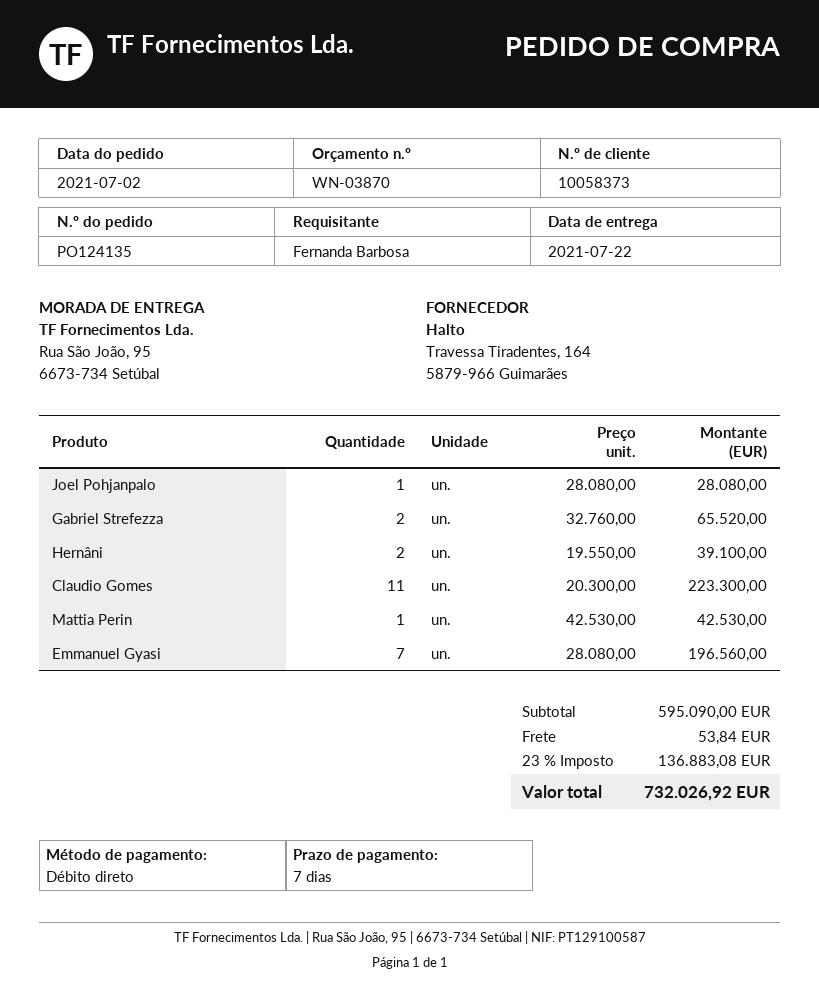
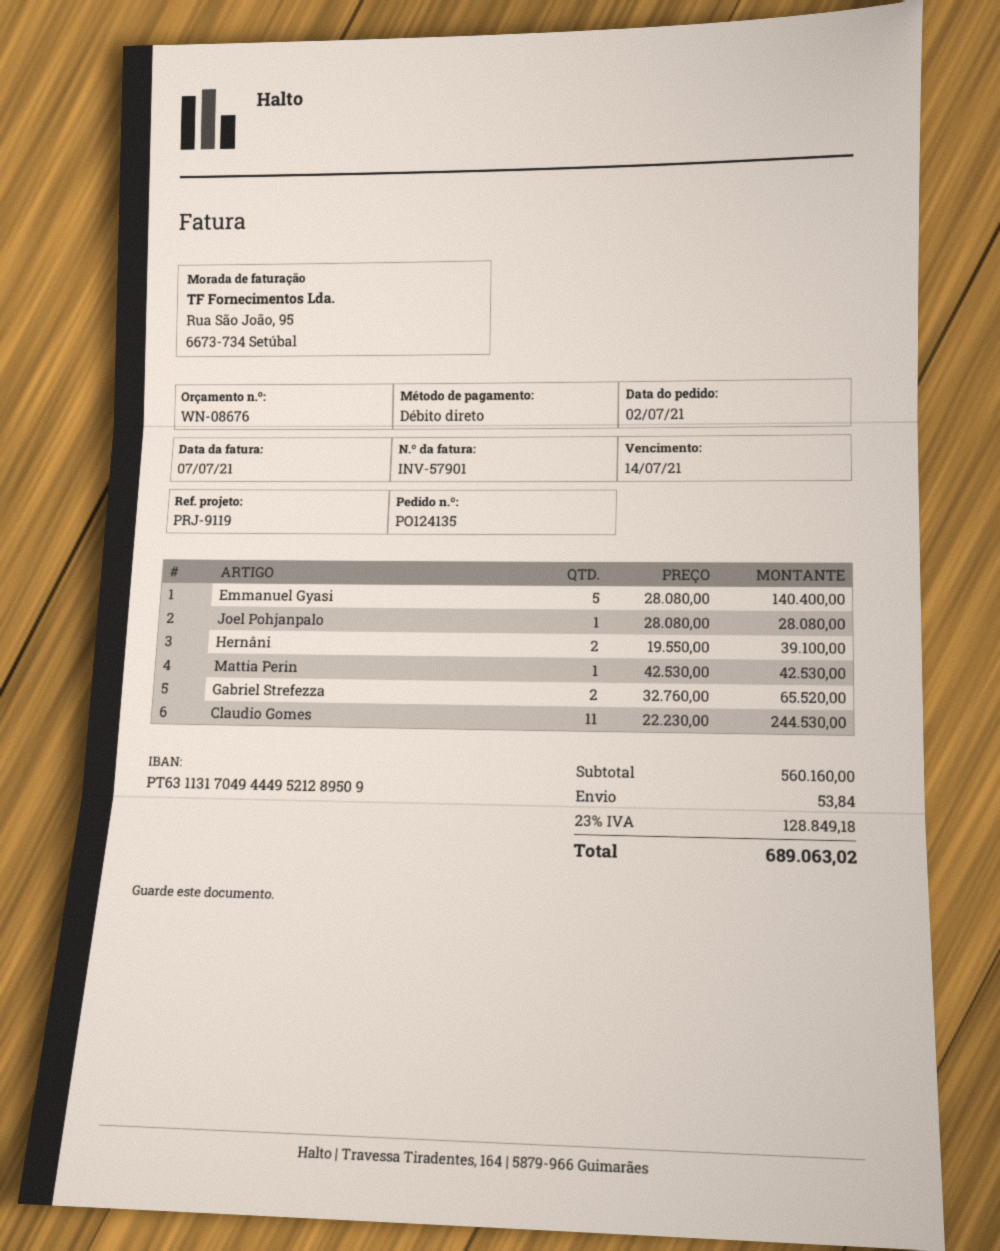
quote number: WN-03870 -> WN-08676
Claudio Gomes: 11 x 20300.00 = 223300.00 -> 11 x 22230.00 = 244530.00
Emmanuel Gyasi: 7 x 28080.00 = 196560.00 -> 5 x 28080.00 = 140400.00
subtotal: 595090.00 -> 560160.00
tax: 23% = 136883.08 -> 23% = 128849.18
total: 732026.92 -> 689063.02

